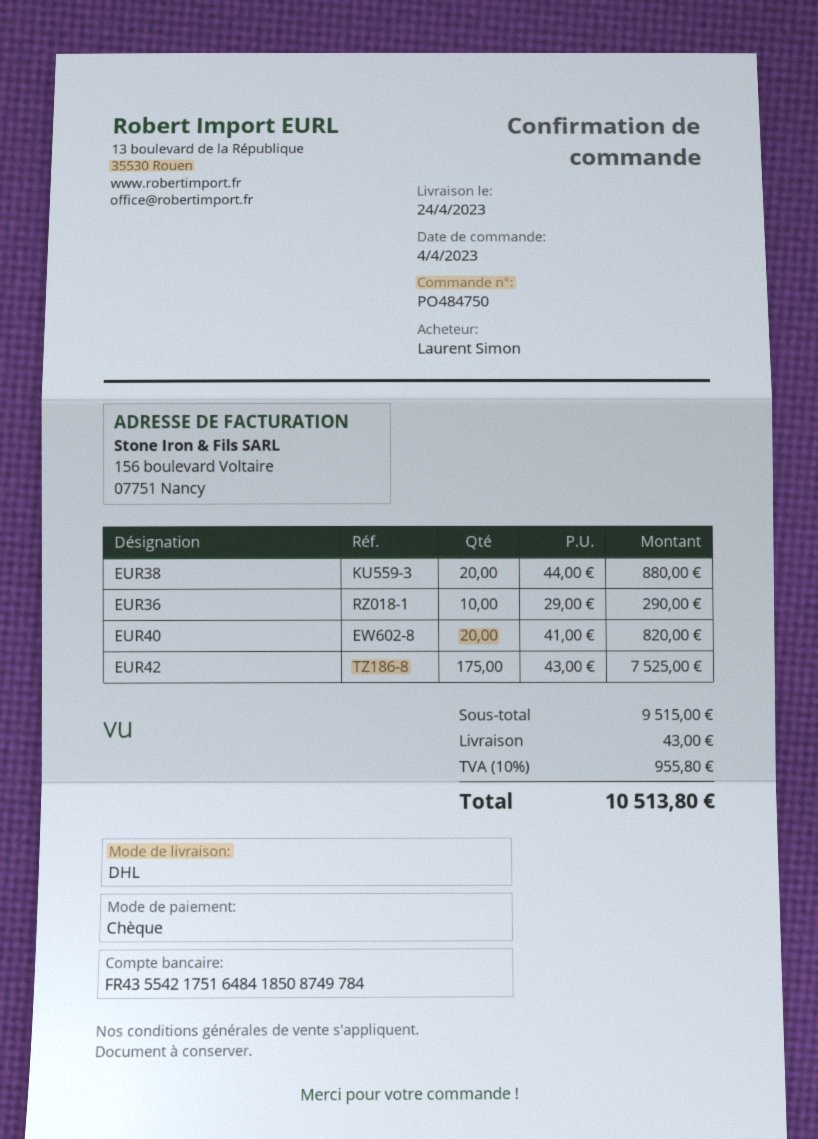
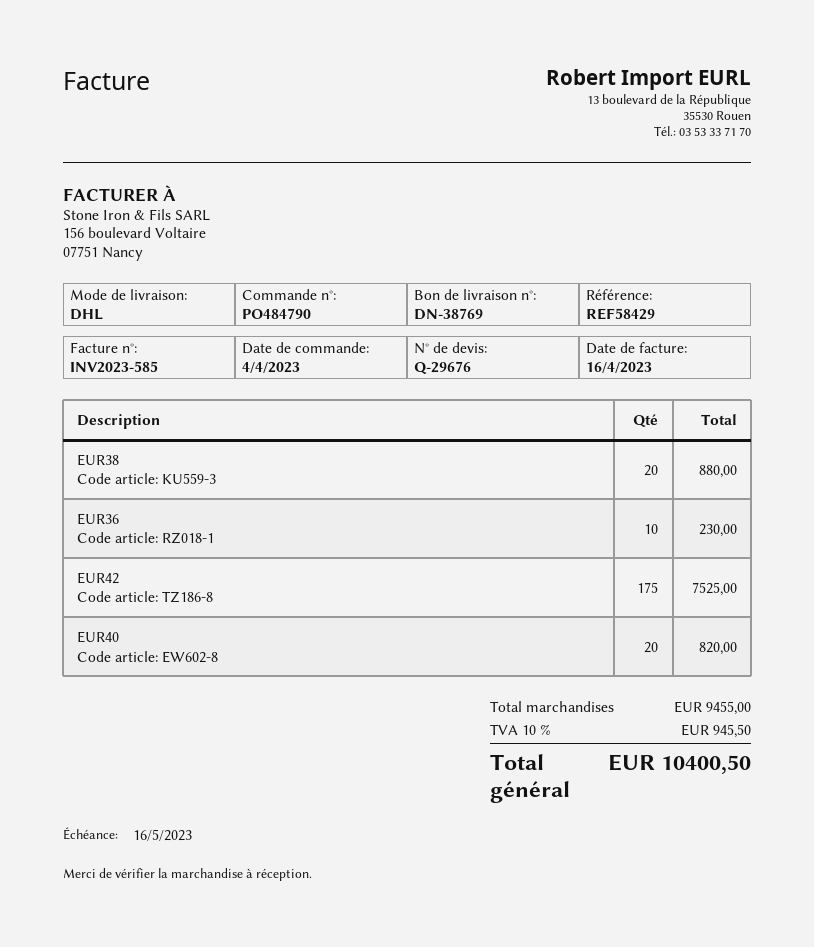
order number: PO484750 -> PO484790
EUR36: 10 for 290.00 -> 10 for 230.00
subtotal: 9515.00 -> 9455.00
shipping: 43.00 -> none
tax: 10% = 955.80 -> 10% = 945.50
total: 10513.80 -> 10400.50

